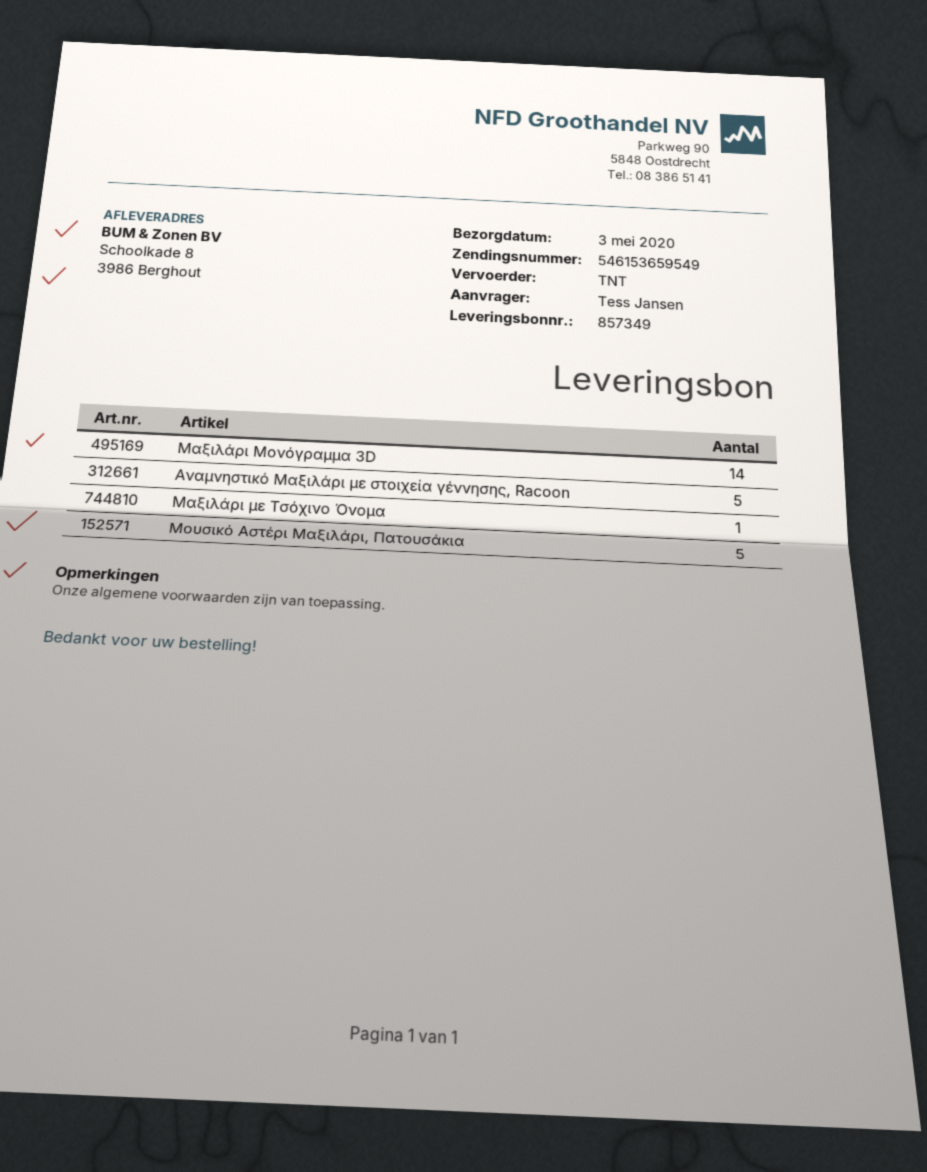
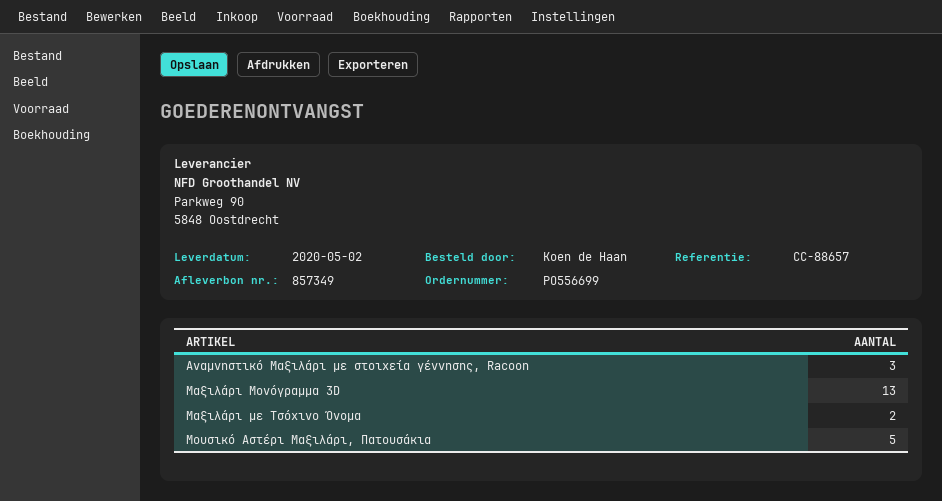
delivery date: 2020-05-03 -> 2020-05-02
ordered by: Tess Jansen -> Koen de Haan
Μαξιλάρι Μονόγραμμα 3D: 14 -> 13
Αναμνηστικό Μαξιλάρι με στοιχεία γέννησης, Racoon: 5 -> 3
Μαξιλάρι με Τσόχινο Όνομα: 1 -> 2

